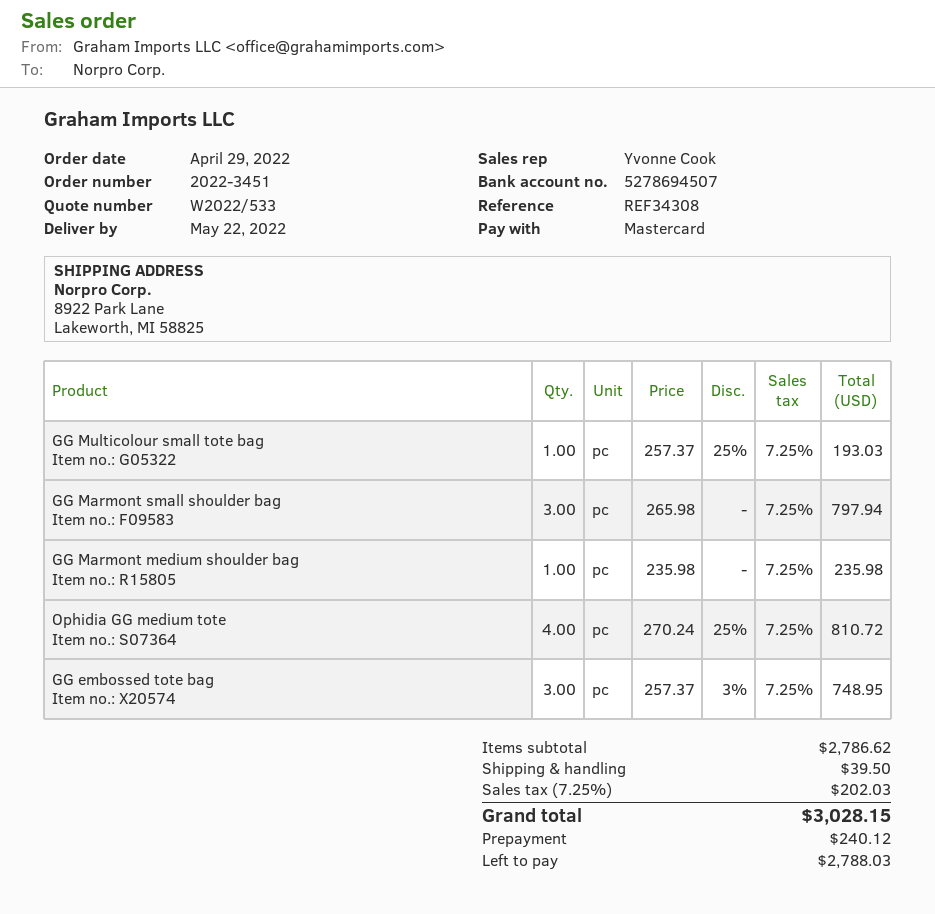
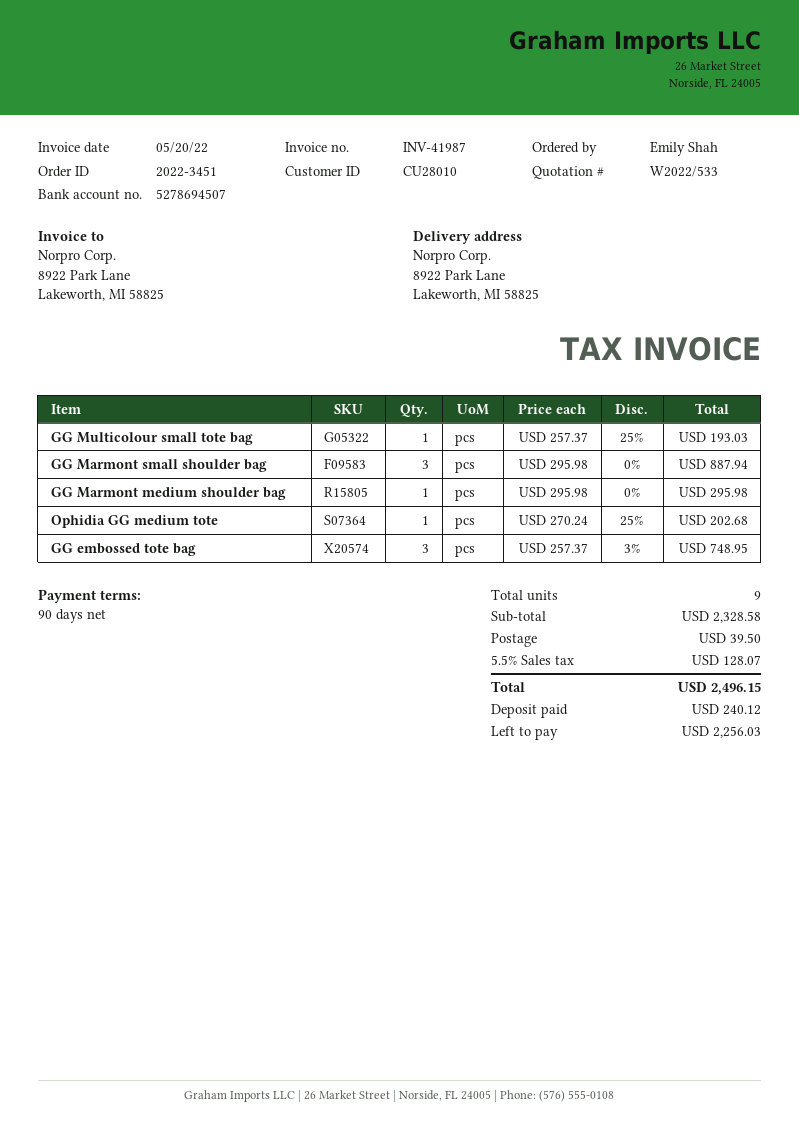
GG Marmont small shoulder bag: 3 x 265.98 = 797.94 -> 3 x 295.98 = 887.94
GG Marmont medium shoulder bag: 1 x 235.98 = 235.98 -> 1 x 295.98 = 295.98
Ophidia GG medium tote: 4 x 270.24 - 25% = 810.72 -> 1 x 270.24 - 25% = 202.68
subtotal: 2786.62 -> 2328.58
tax: 7.25% = 202.03 -> 5.5% = 128.07
total: 3028.15 -> 2496.15
balance: 2788.03 -> 2256.03

